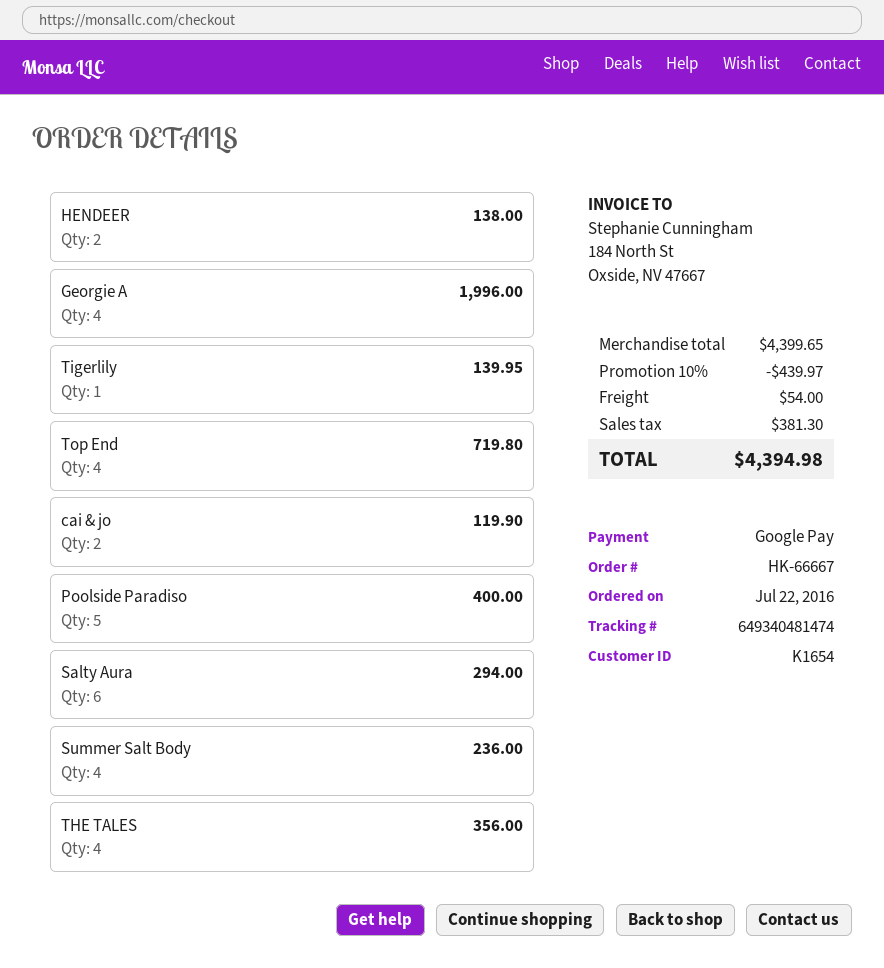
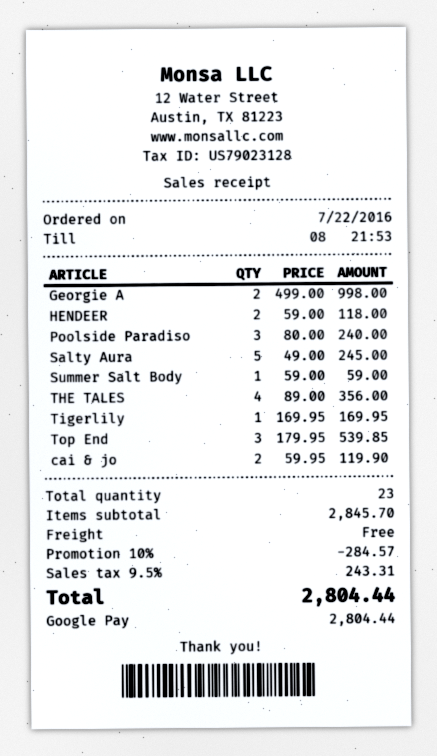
HENDEER: 2 for 138.00 -> 2 for 118.00
Georgie A: 4 for 1996.00 -> 2 for 998.00
Tigerlily: 1 for 139.95 -> 1 for 169.95
Top End: 4 for 719.80 -> 3 for 539.85
Poolside Paradiso: 5 for 400.00 -> 3 for 240.00
Salty Aura: 6 for 294.00 -> 5 for 245.00
Summer Salt Body: 4 for 236.00 -> 1 for 59.00
subtotal: 4399.65 -> 2845.70
discount: 10% = 439.97 -> 10% = 284.57
shipping: 54.00 -> 0.00
tax: 381.30 -> 243.31
total: 4394.98 -> 2804.44

